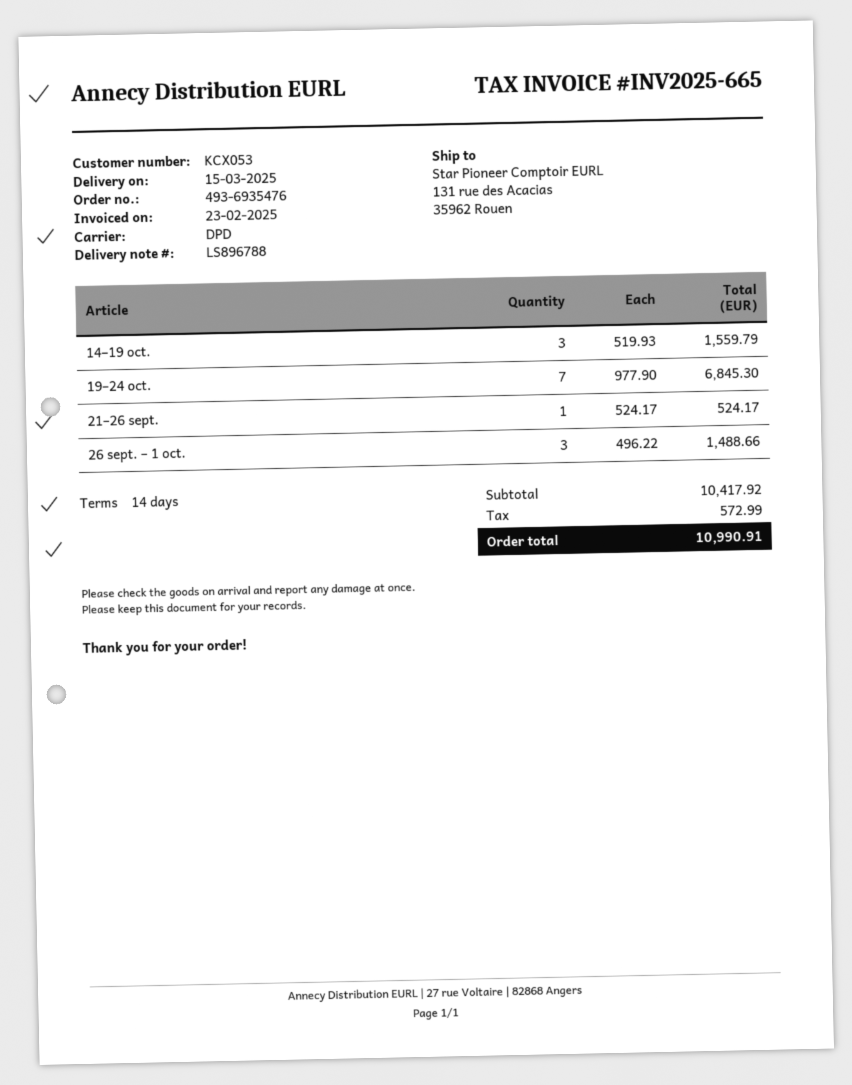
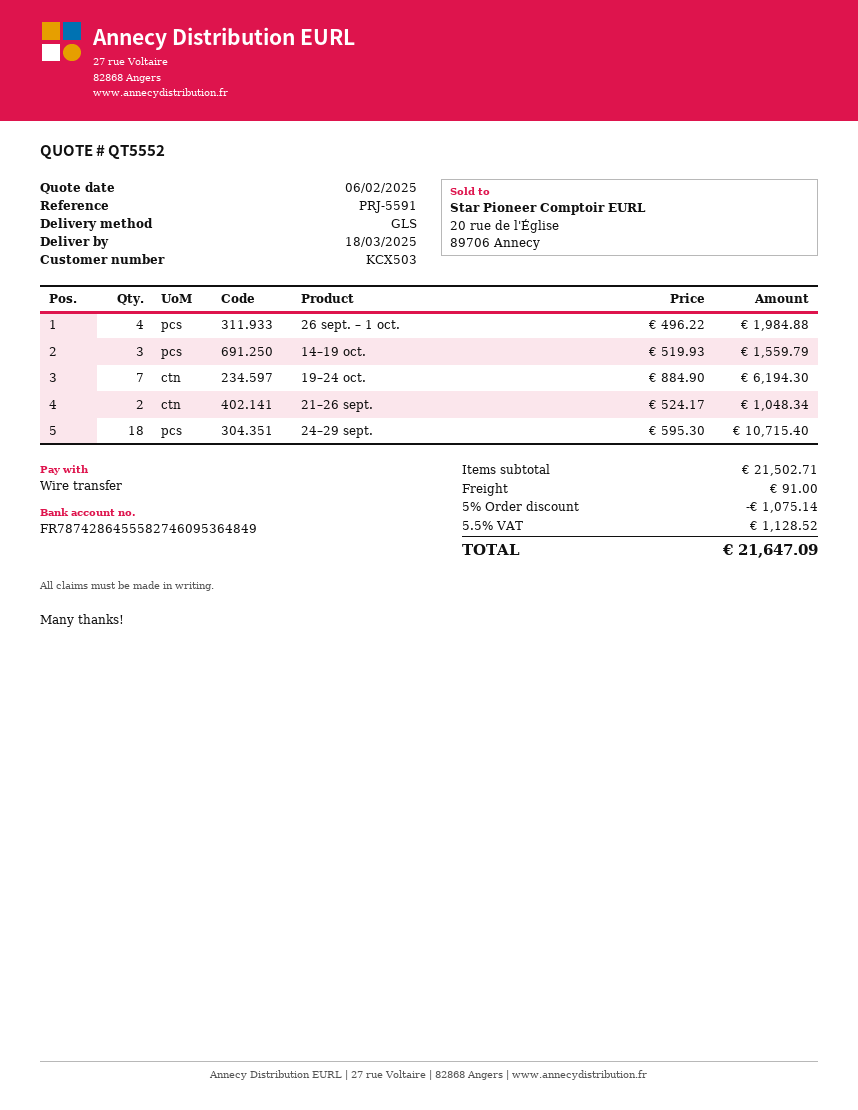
delivery date: 2025-03-15 -> 2025-03-18
customer number: KCX053 -> KCX503
shipping method: DPD -> GLS
19–24 oct.: 7 x 977.90 = 6845.30 -> 7 x 884.90 = 6194.30
21–26 sept.: 1 x 524.17 = 524.17 -> 2 x 524.17 = 1048.34
26 sept. – 1 oct.: 3 x 496.22 = 1488.66 -> 4 x 496.22 = 1984.88
24–29 sept.: none -> 18 x 595.30 = 10715.40
subtotal: 10417.92 -> 21502.71
discount: none -> 5% = 1075.14
shipping: none -> 91.00
tax: 572.99 -> 1128.52
total: 10990.91 -> 21647.09

